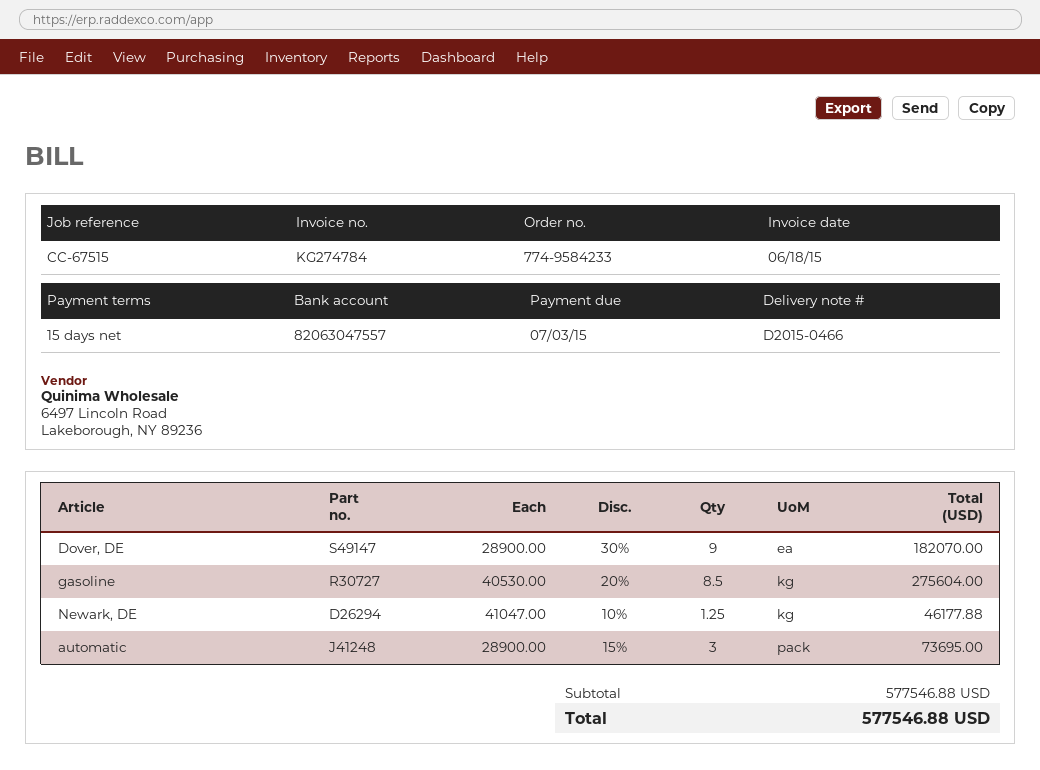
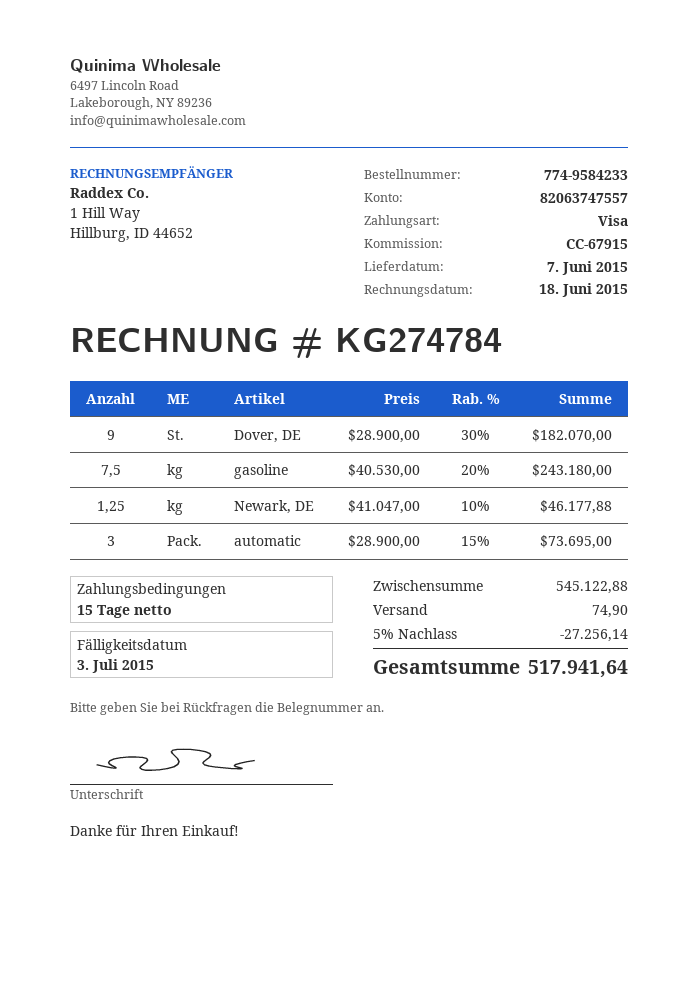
reference: CC-67515 -> CC-67915
bank account: 82063047557 -> 82063747557
gasoline: 8.5 x 40530.00 - 20% = 275604.00 -> 7.5 x 40530.00 - 20% = 243180.00
subtotal: 577546.88 -> 545122.88
discount: none -> 5% = 27256.14
shipping: none -> 74.90
total: 577546.88 -> 517941.64

